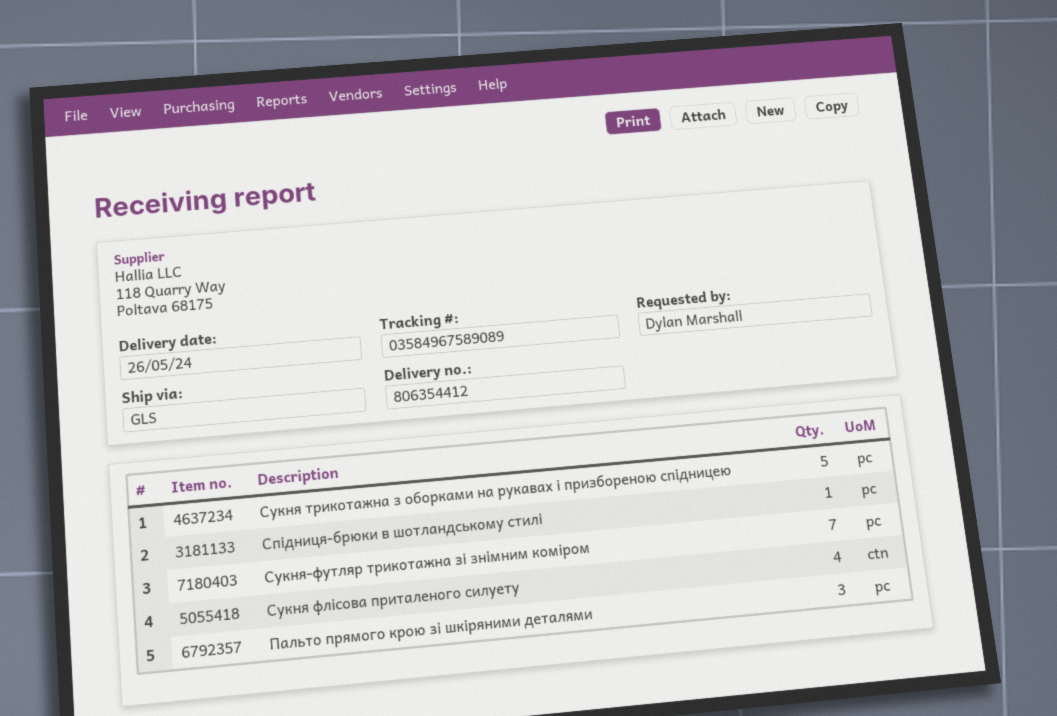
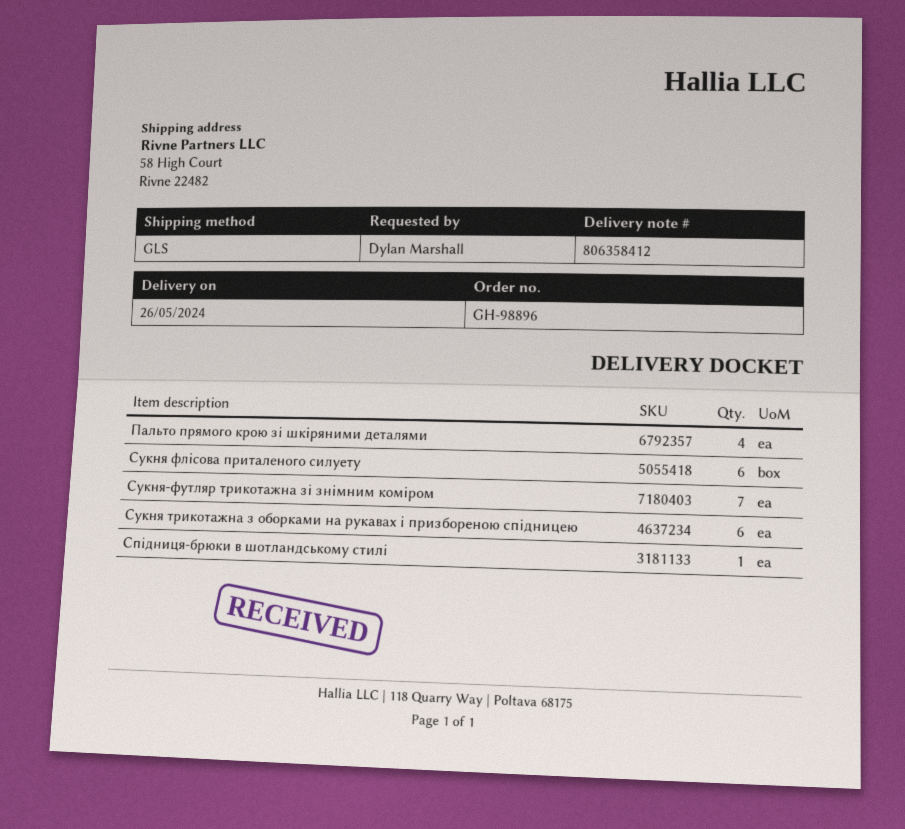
delivery note number: 806354412 -> 806358412
Сукня трикотажна з оборками на рукавах і призбореною спідницею: 5 -> 6
Сукня флісова приталеного силуету: 4 -> 6
Пальто прямого крою зі шкіряними деталями: 3 -> 4

